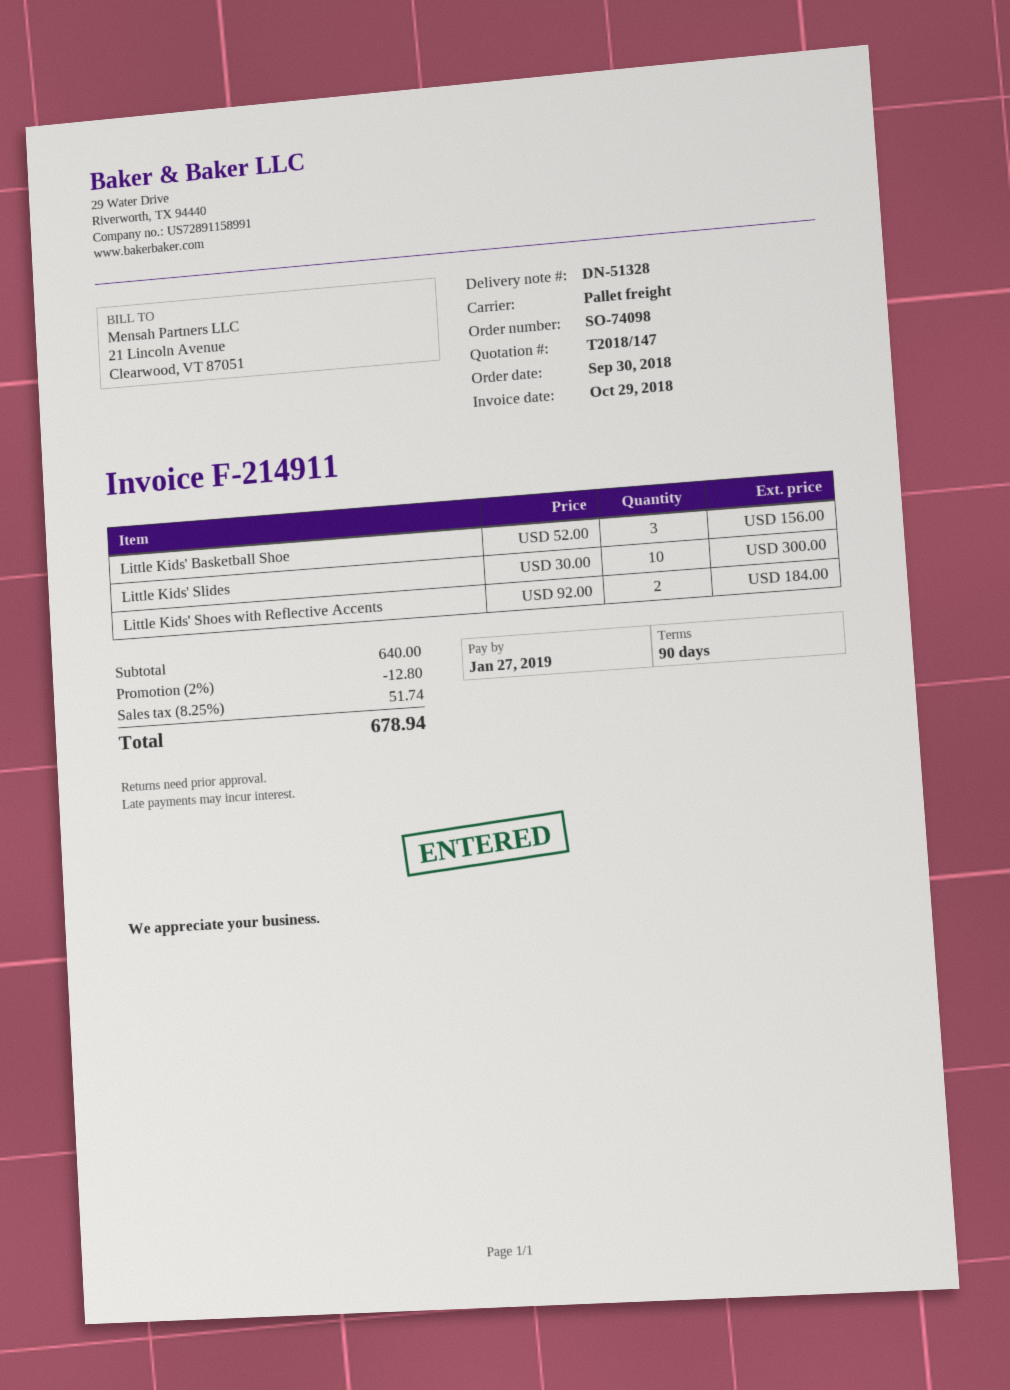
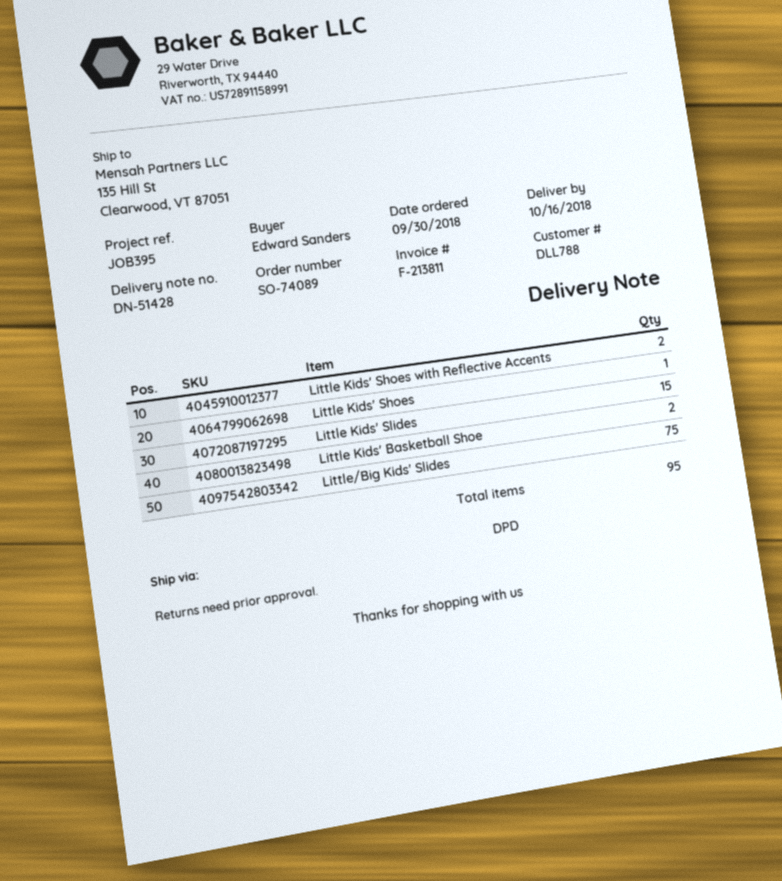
order number: SO-74098 -> SO-74089
delivery note number: DN-51328 -> DN-51428
invoice number: F-214911 -> F-213811
shipping method: pallet freight -> DPD
Little Kids' Basketball Shoe: 3 -> 2
Little Kids' Slides: 10 -> 15
Little Kids' Shoes: none -> 1
Little/Big Kids' Slides: none -> 75

